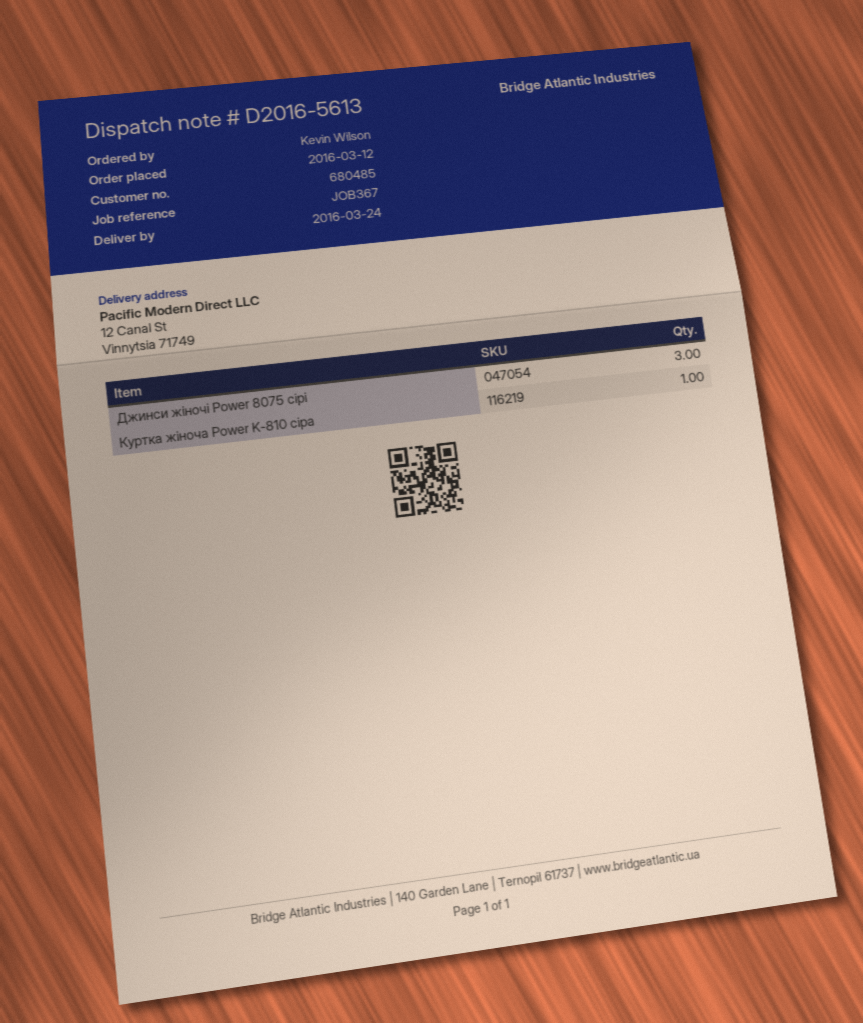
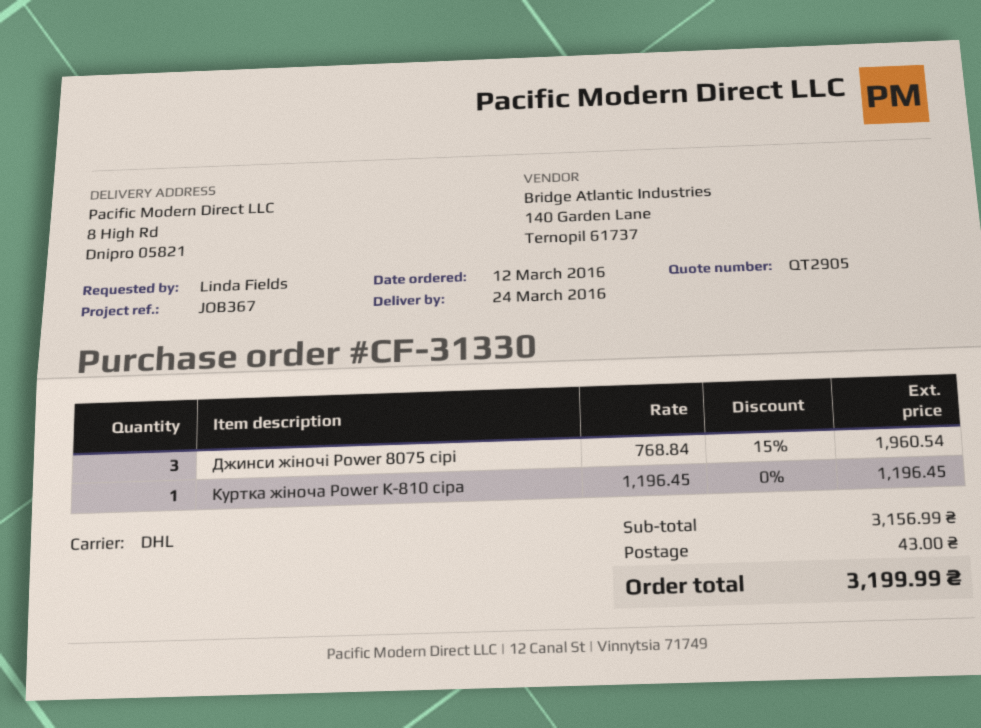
ordered by: Kevin Wilson -> Linda Fields
ship to: 12 Canal St, Vinnytsia 71749 -> 8 High Rd, Dnipro 05821

